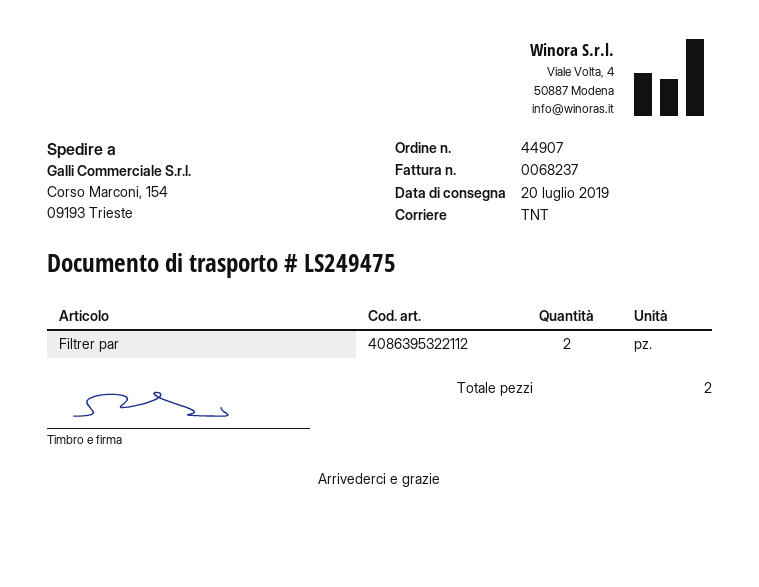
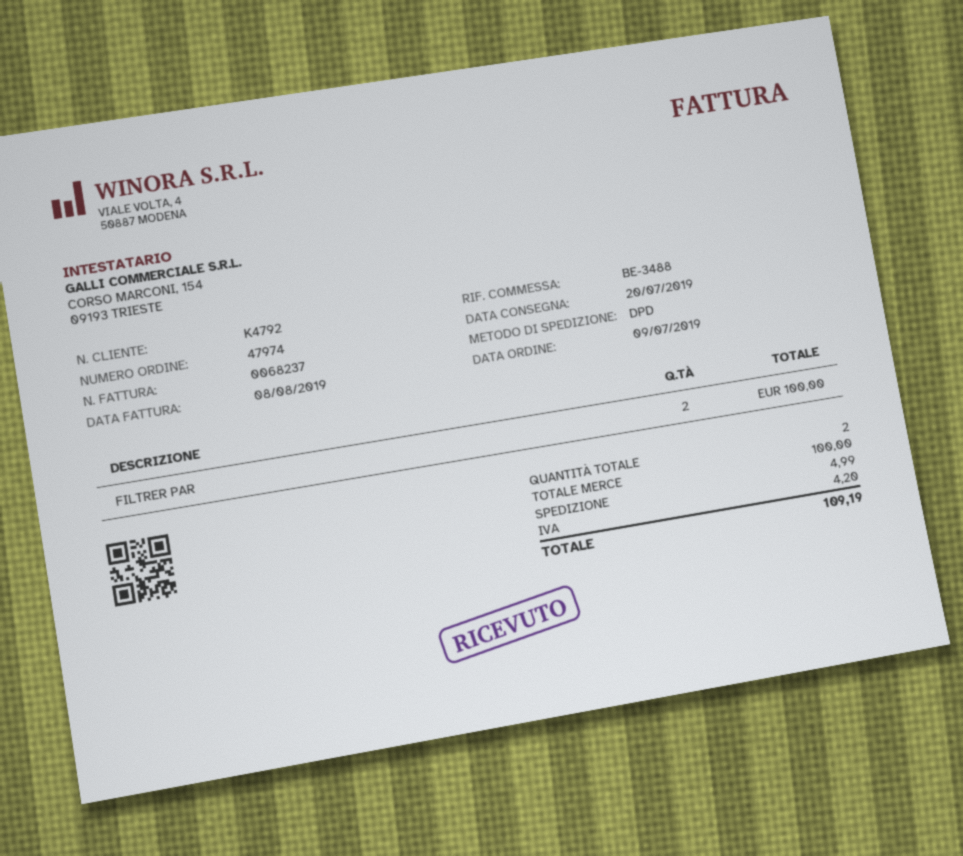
order number: 44907 -> 47974
shipping method: TNT -> DPD

